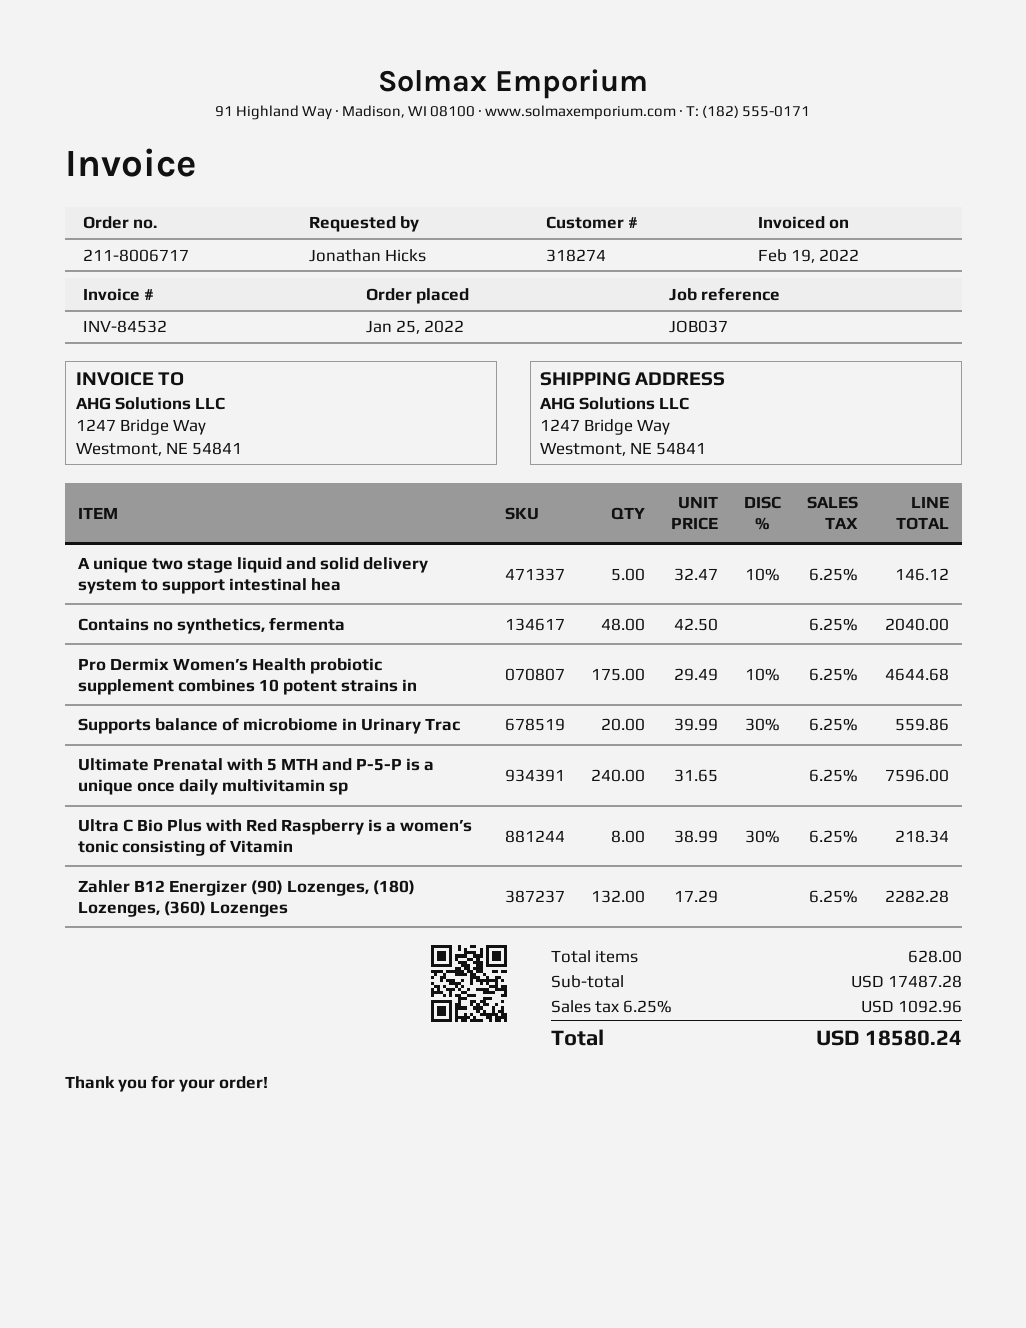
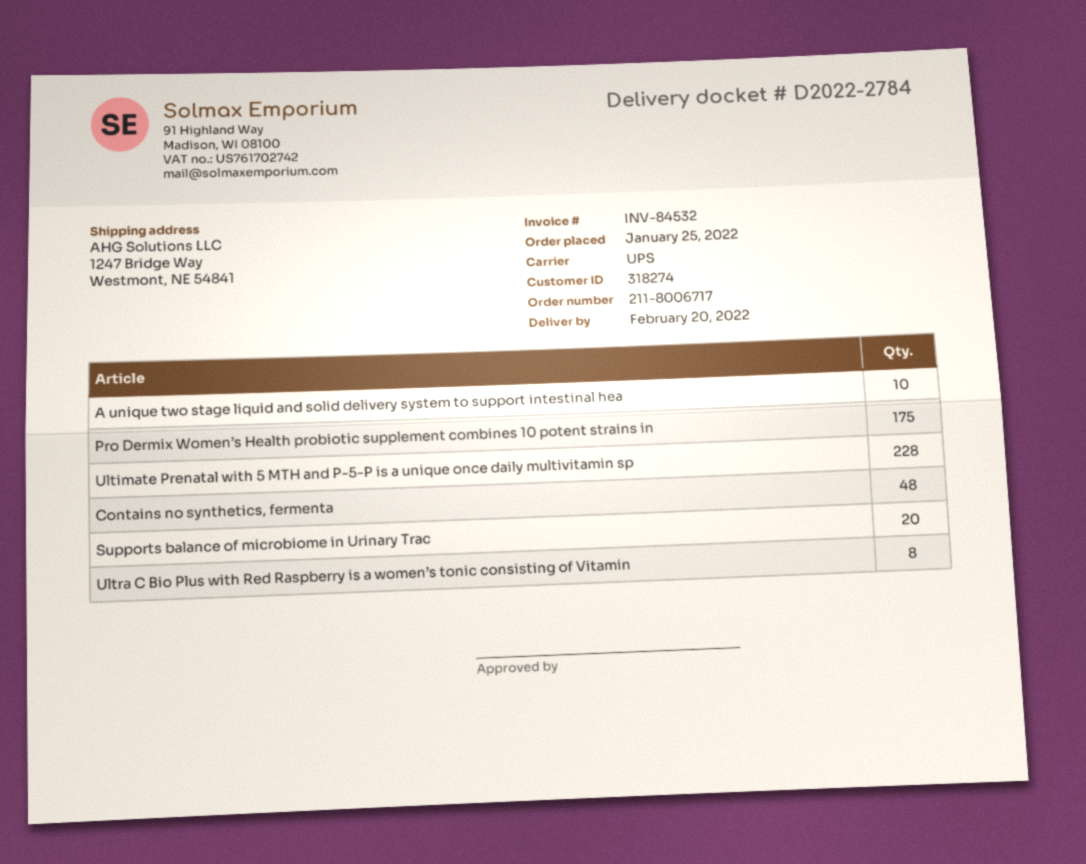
A unique two stage liquid and solid delivery system to support intestinal hea: 5 -> 10
Ultimate Prenatal with 5 MTH and P-5-P is a unique once daily multivitamin sp: 240 -> 228
Zahler B12 Energizer (90) Lozenges, (180) Lozenges, (360) Lozenges: 132 -> none

